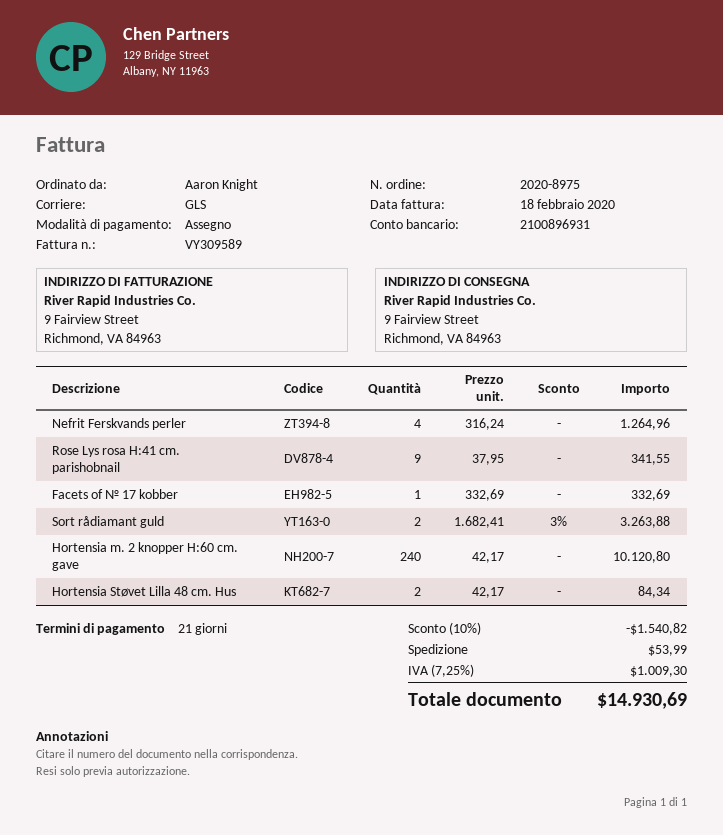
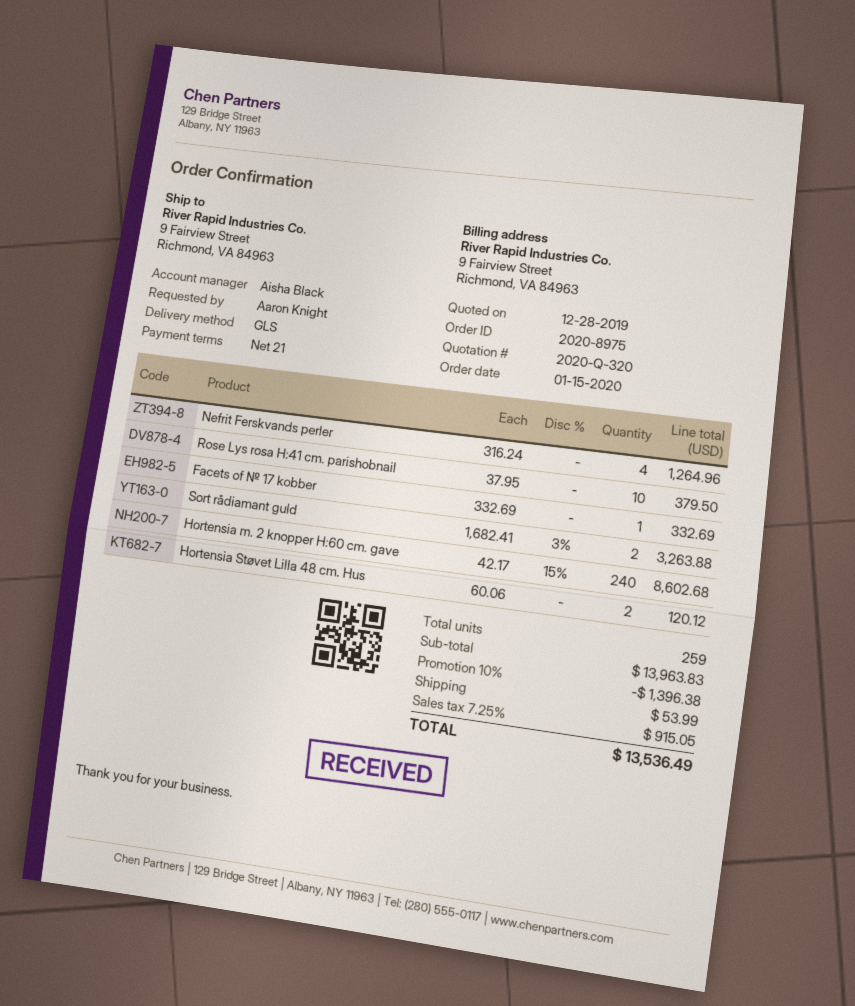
Rose Lys rosa H:41 cm. parishobnail: 9 x 37.95 = 341.55 -> 10 x 37.95 = 379.50
Hortensia m. 2 knopper H:60 cm. gave: 240 x 42.17 = 10120.80 -> 240 x 42.17 - 15% = 8602.68
Hortensia Støvet Lilla 48 cm. Hus: 2 x 42.17 = 84.34 -> 2 x 60.06 = 120.12
discount: 10% = 1540.82 -> 10% = 1396.38
tax: 7.25% = 1009.30 -> 7.25% = 915.05
total: 14930.69 -> 13536.49

